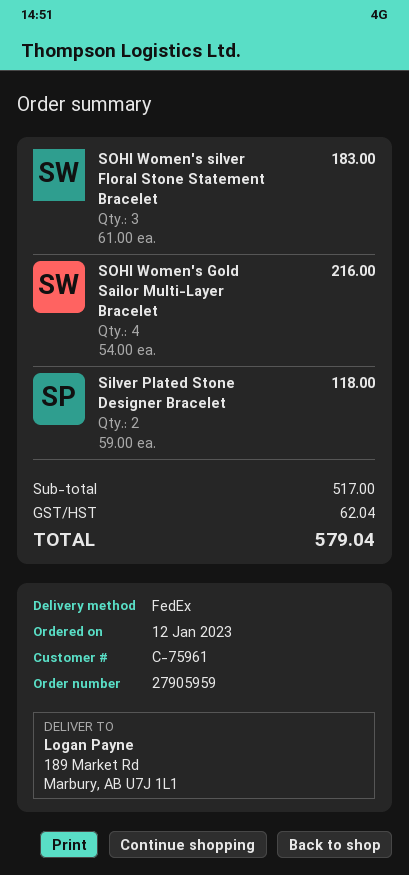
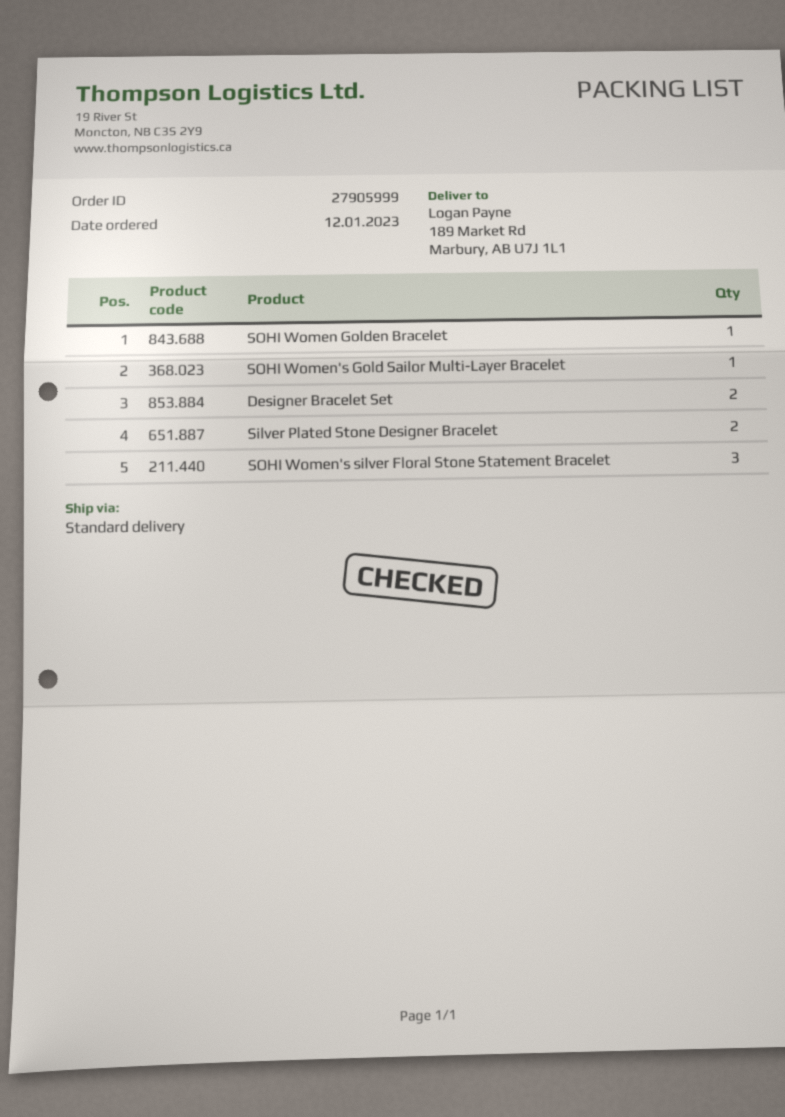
order number: 27905959 -> 27905999
shipping method: FedEx -> standard
SOHI Women's Gold Sailor Multi-Layer Bracelet: 4 -> 1
SOHI Women Golden Bracelet: none -> 1
Designer Bracelet Set: none -> 2

